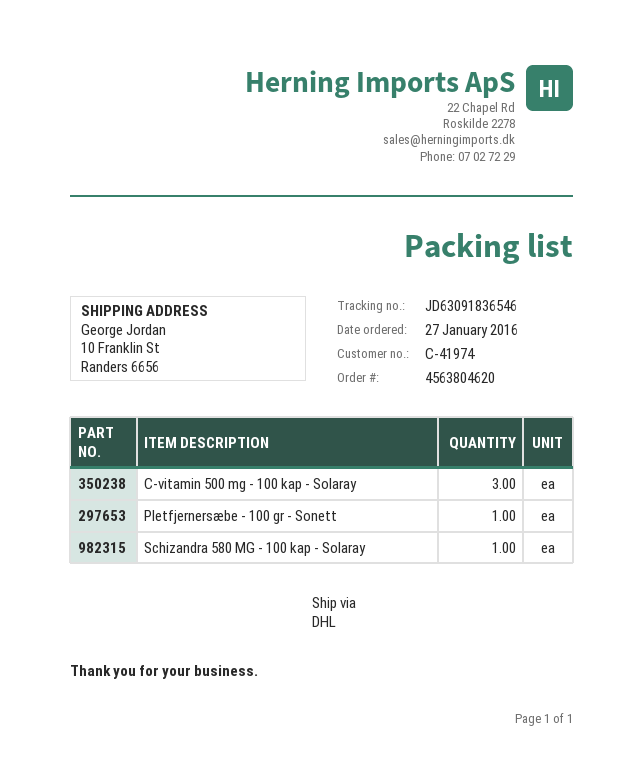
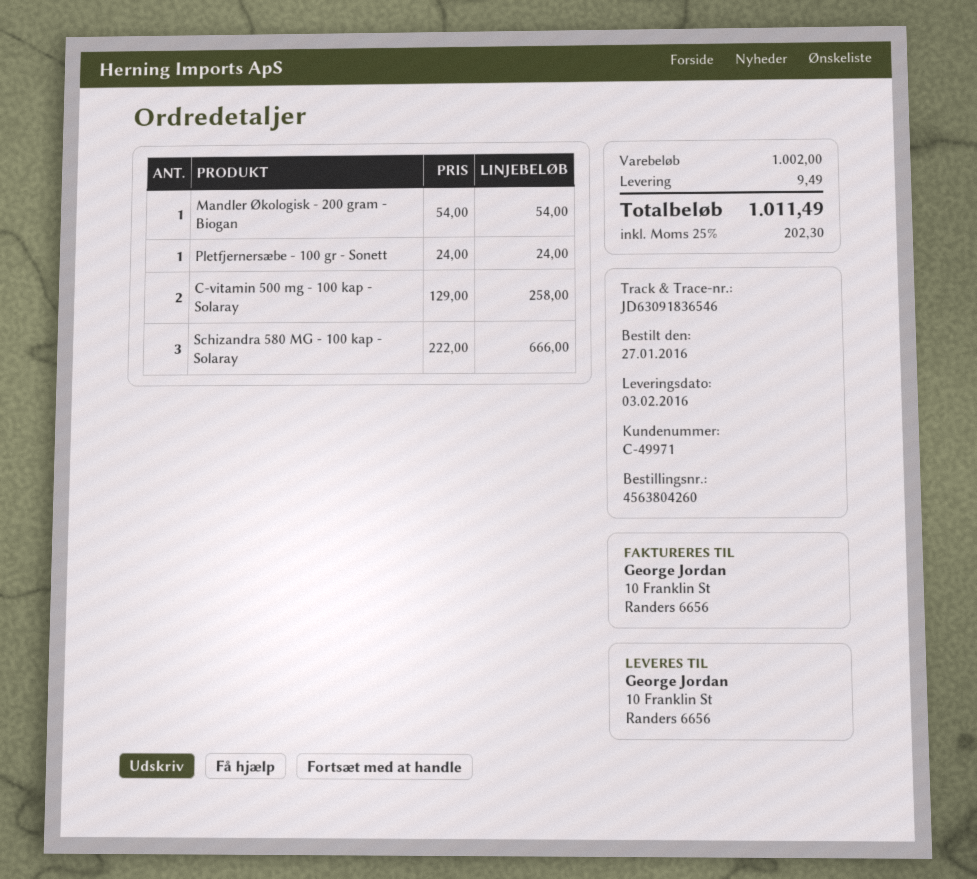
order number: 4563804620 -> 4563804260
customer number: C-41974 -> C-49971
C-vitamin 500 mg - 100 kap - Solaray: 3 -> 2
Schizandra 580 MG - 100 kap - Solaray: 1 -> 3
Mandler Økologisk - 200 gram - Biogan: none -> 1

